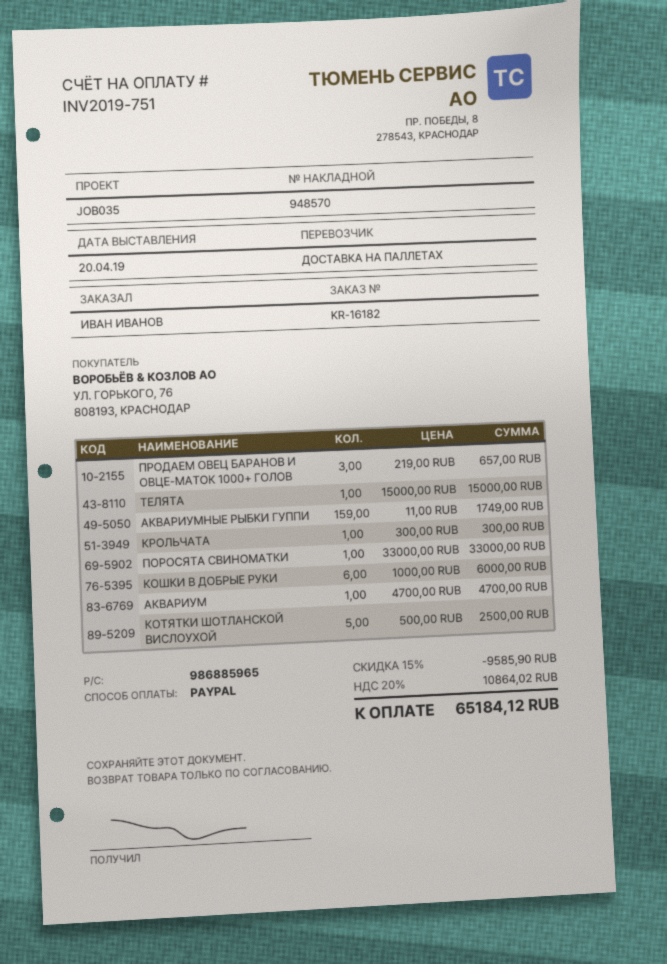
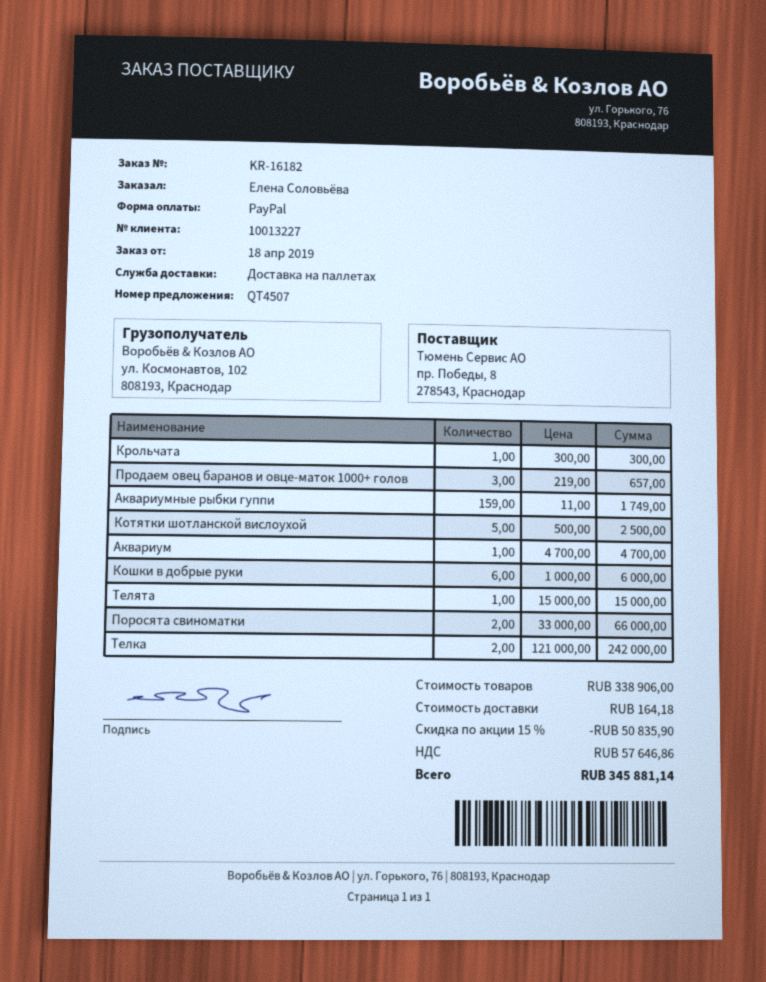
ordered by: ИВАН ИВАНОВ -> Елена Соловьёва
ПОРОСЯТА СВИНОМАТКИ: 1 x 33000.00 = 33000.00 -> 2 x 33000.00 = 66000.00
Телка: none -> 2 x 121000.00 = 242000.00
discount: 15% = 9585.90 -> 15% = 50835.90
shipping: none -> 164.18
tax: 10864.02 -> 57646.86
total: 65184.12 -> 345881.14

